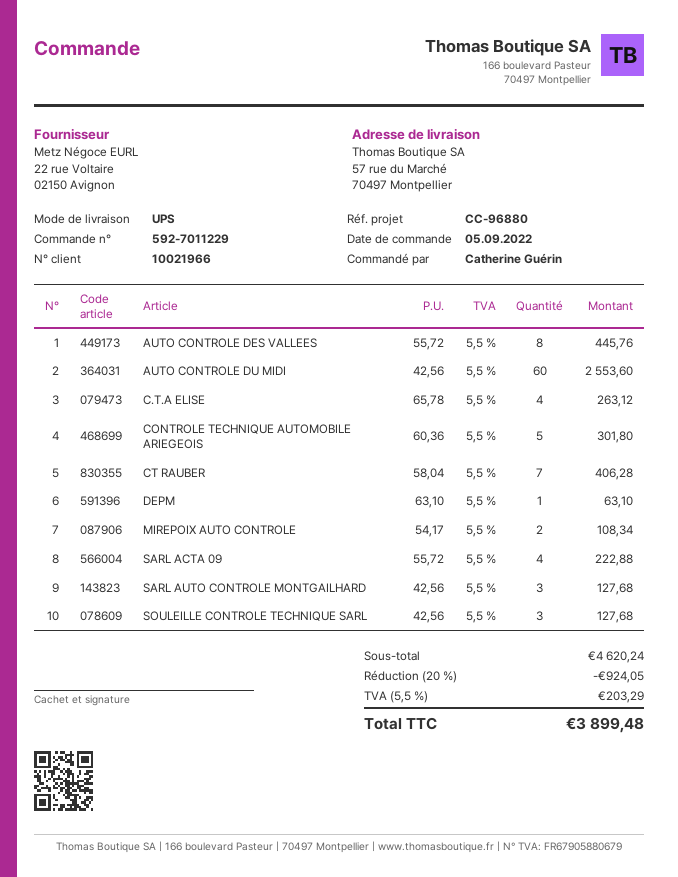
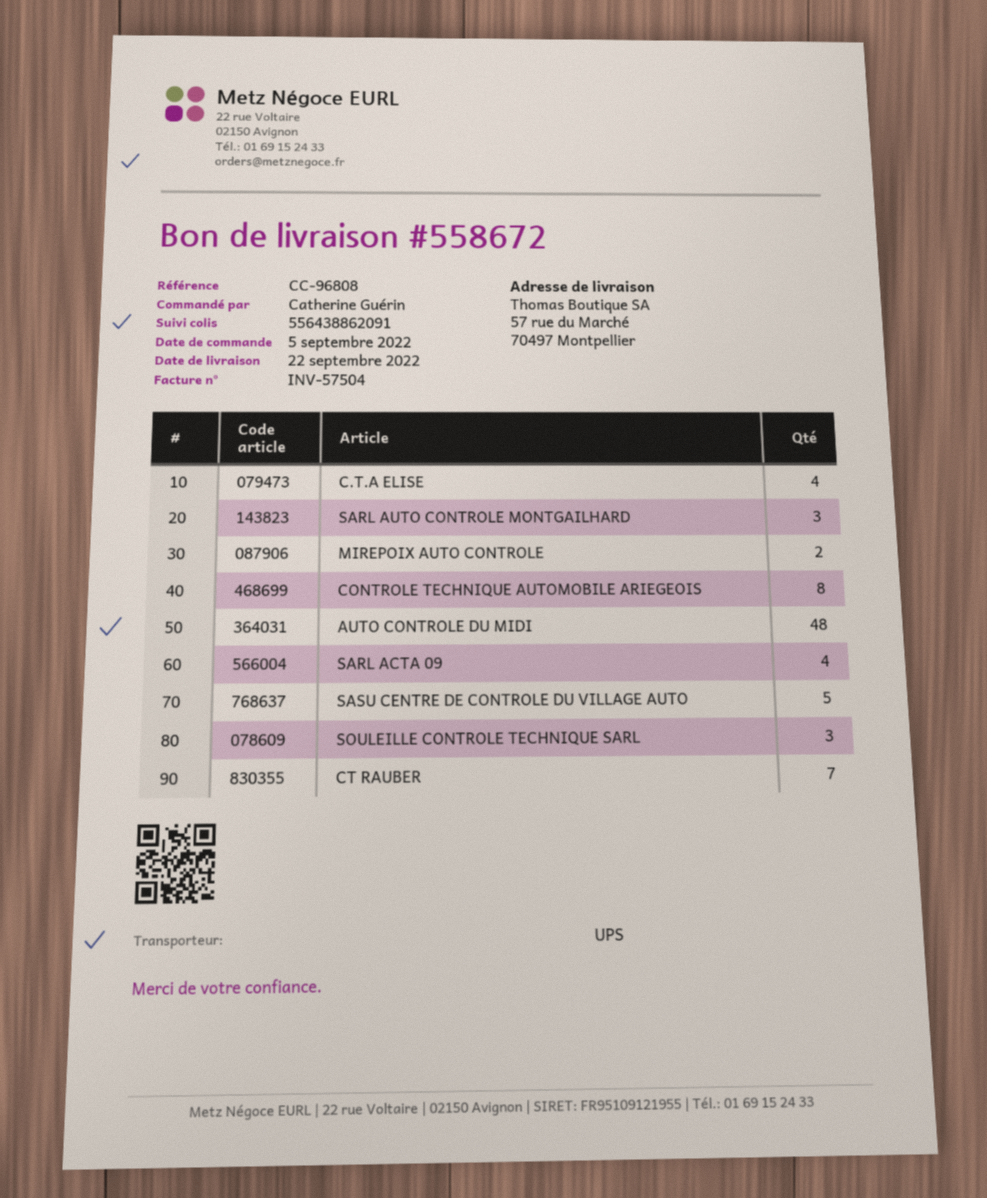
reference: CC-96880 -> CC-96808
AUTO CONTROLE DES VALLEES: 8 -> none
AUTO CONTROLE DU MIDI: 60 -> 48
CONTROLE TECHNIQUE AUTOMOBILE ARIEGEOIS: 5 -> 8
DEPM: 1 -> none
SASU CENTRE DE CONTROLE DU VILLAGE AUTO: none -> 5

